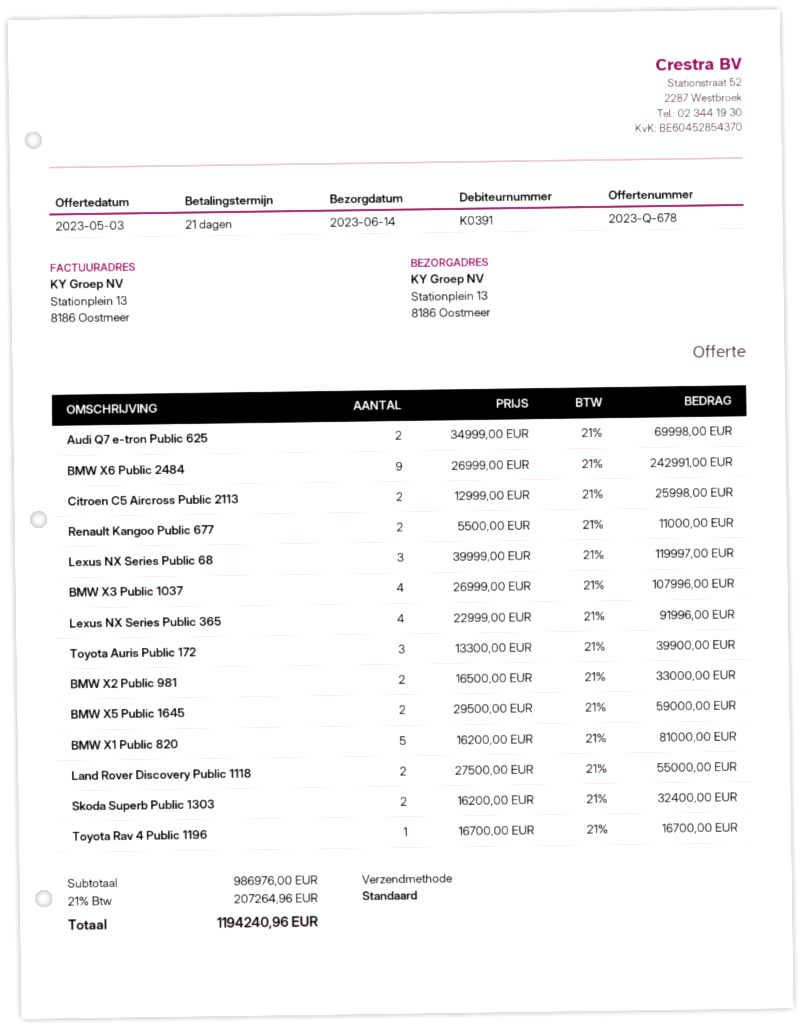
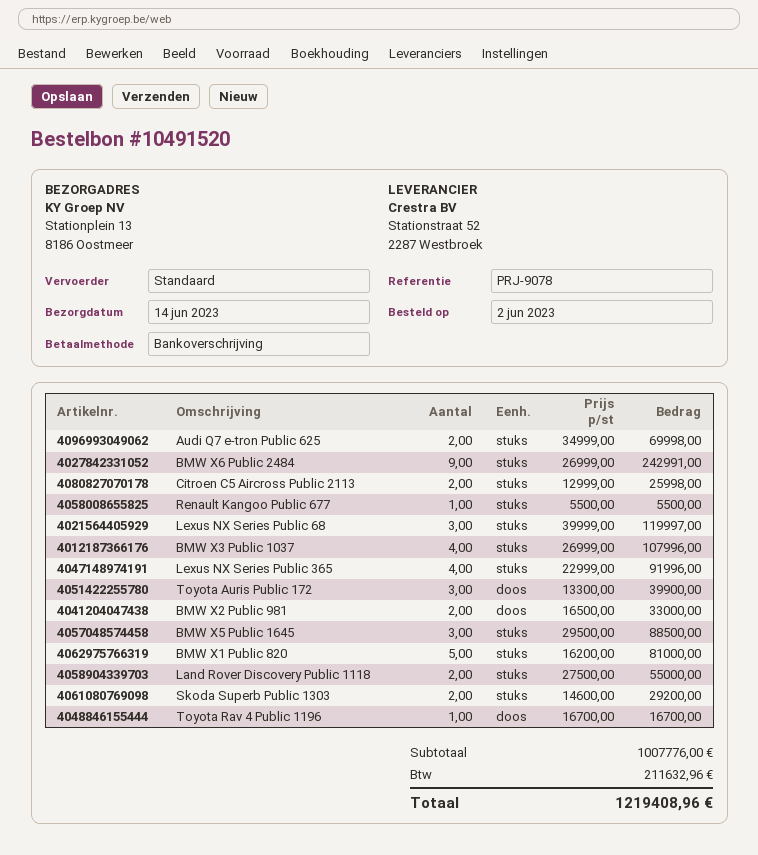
Renault Kangoo Public 677: 2 x 5500.00 = 11000.00 -> 1 x 5500.00 = 5500.00
BMW X5 Public 1645: 2 x 29500.00 = 59000.00 -> 3 x 29500.00 = 88500.00
Skoda Superb Public 1303: 2 x 16200.00 = 32400.00 -> 2 x 14600.00 = 29200.00
subtotal: 986976.00 -> 1007776.00
tax: 207264.96 -> 211632.96
total: 1194240.96 -> 1219408.96

